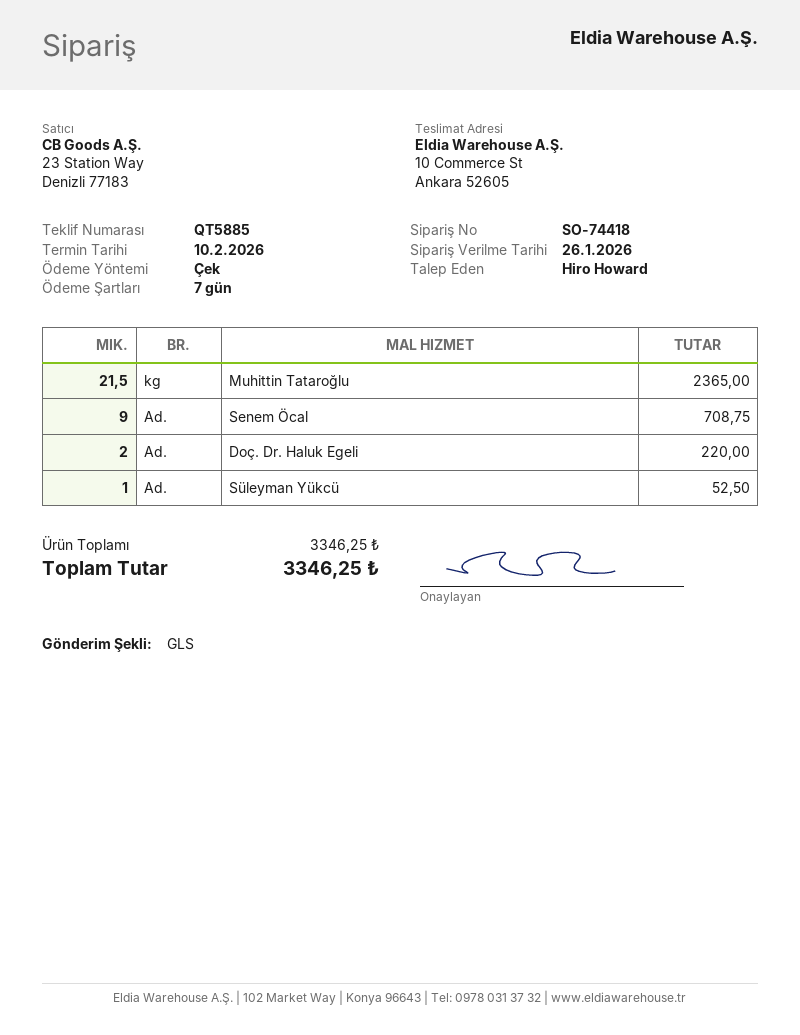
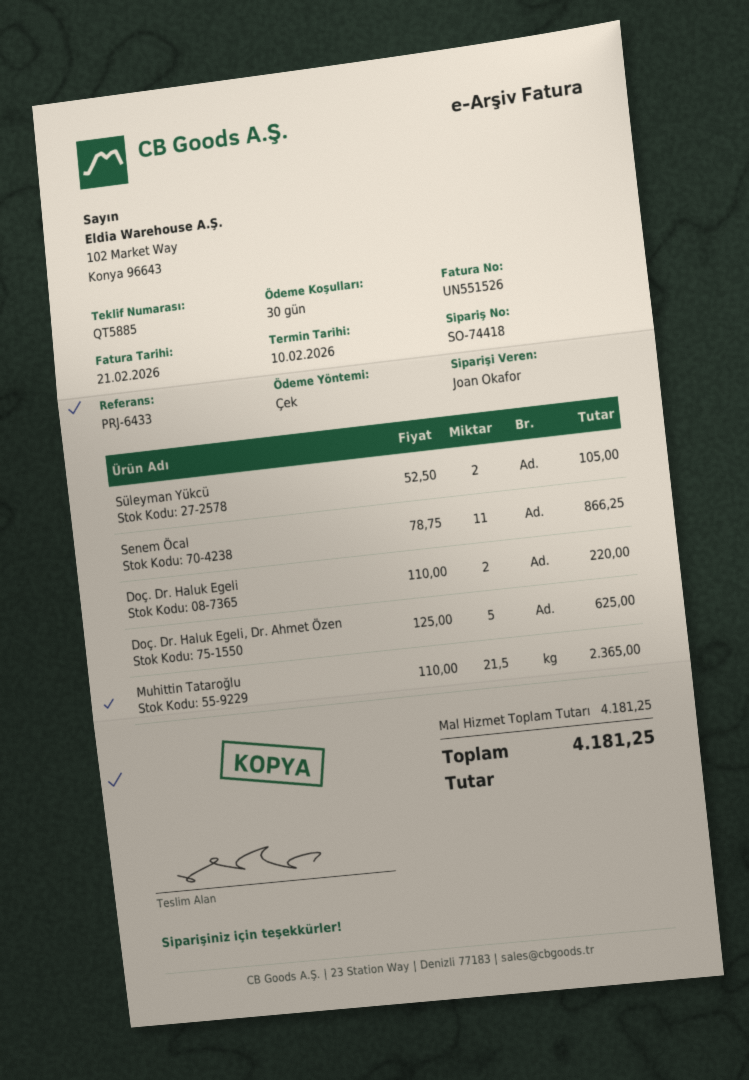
payment terms: 7 days -> 30 days
ordered by: Hiro Howard -> Joan Okafor
Senem Öcal: 9 for 708.75 -> 11 for 866.25
Süleyman Yükcü: 1 for 52.50 -> 2 for 105.00
Doç. Dr. Haluk Egeli, Dr. Ahmet Özen: none -> 5 for 625.00
subtotal: 3346.25 -> 4181.25
total: 3346.25 -> 4181.25

